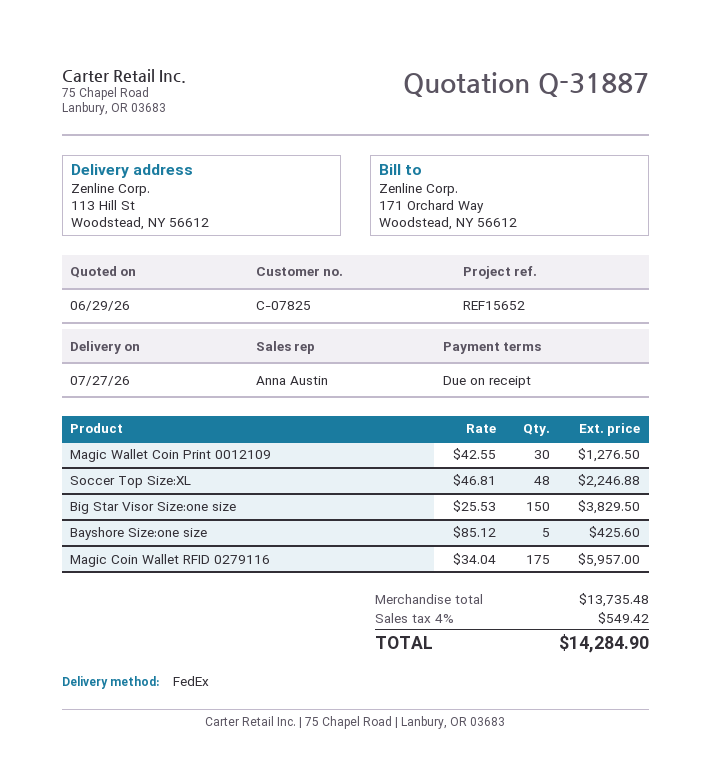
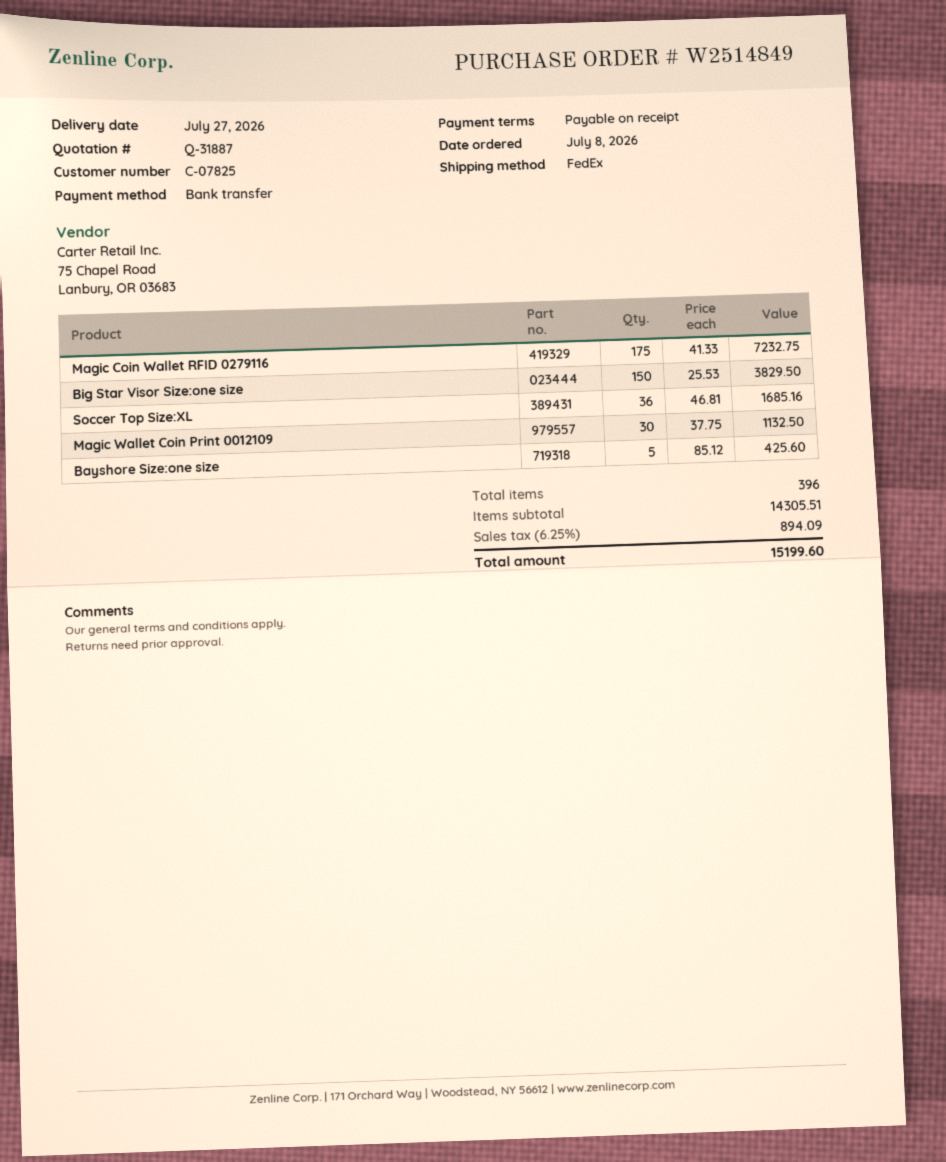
Magic Wallet Coin Print 0012109: 30 x 42.55 = 1276.50 -> 30 x 37.75 = 1132.50
Soccer Top Size:XL: 48 x 46.81 = 2246.88 -> 36 x 46.81 = 1685.16
Magic Coin Wallet RFID 0279116: 175 x 34.04 = 5957.00 -> 175 x 41.33 = 7232.75
subtotal: 13735.48 -> 14305.51
tax: 4% = 549.42 -> 6.25% = 894.09
total: 14284.90 -> 15199.60

